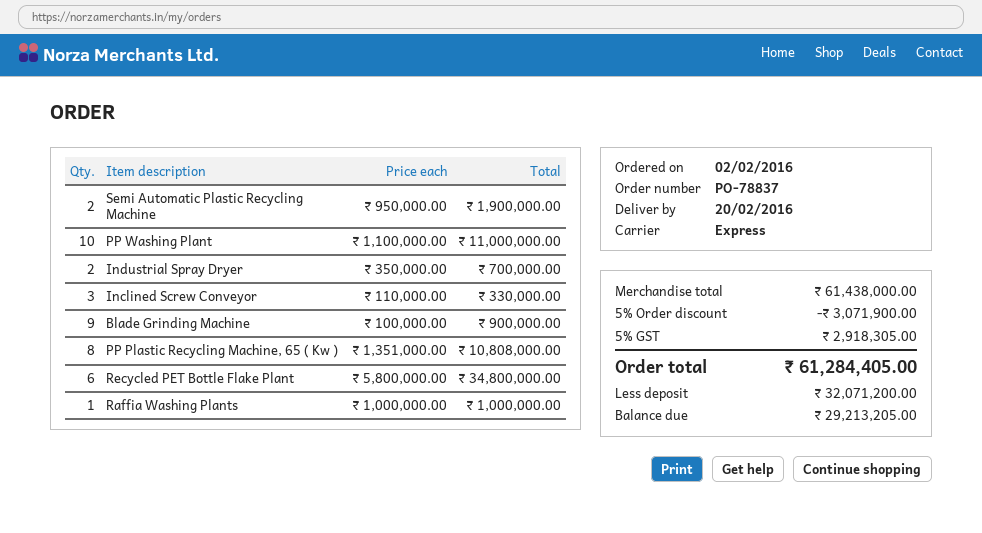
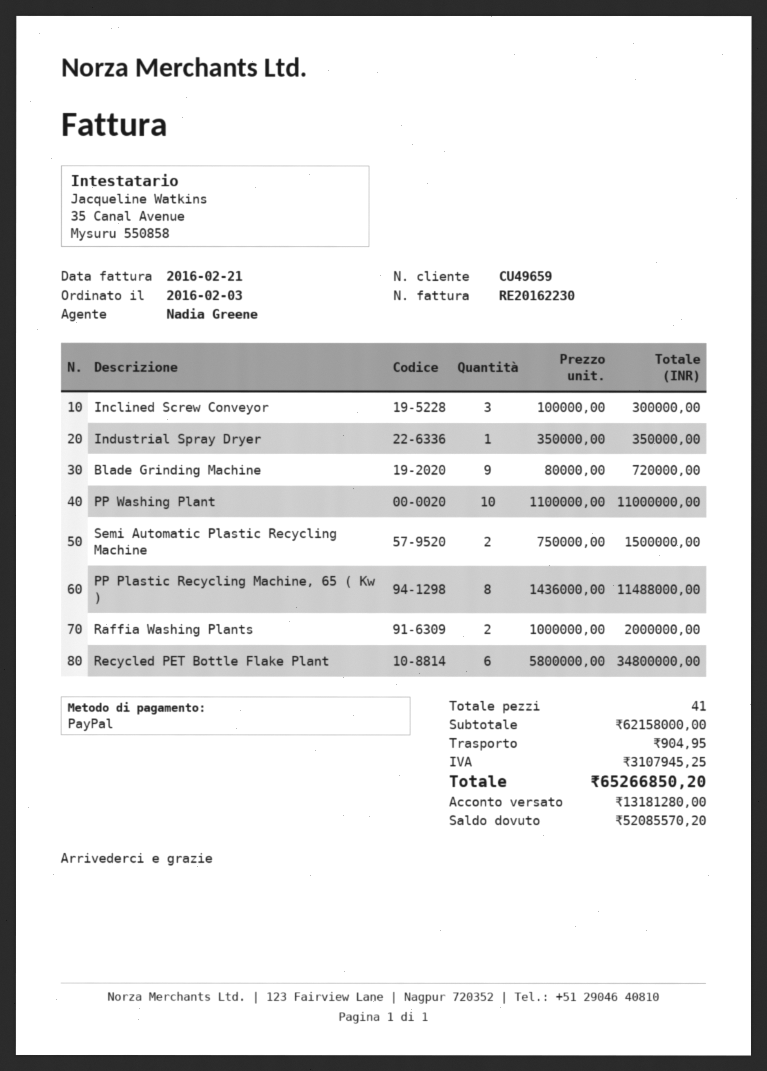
order date: 2016-02-02 -> 2016-02-03
Semi Automatic Plastic Recycling Machine: 2 x 950000.00 = 1900000.00 -> 2 x 750000.00 = 1500000.00
Industrial Spray Dryer: 2 x 350000.00 = 700000.00 -> 1 x 350000.00 = 350000.00
Inclined Screw Conveyor: 3 x 110000.00 = 330000.00 -> 3 x 100000.00 = 300000.00
Blade Grinding Machine: 9 x 100000.00 = 900000.00 -> 9 x 80000.00 = 720000.00
PP Plastic Recycling Machine, 65 ( Kw ): 8 x 1351000.00 = 10808000.00 -> 8 x 1436000.00 = 11488000.00
Raffia Washing Plants: 1 x 1000000.00 = 1000000.00 -> 2 x 1000000.00 = 2000000.00
subtotal: 61438000.00 -> 62158000.00
discount: 5% = 3071900.00 -> none
shipping: none -> 904.95
tax: 2918305.00 -> 3107945.25
total: 61284405.00 -> 65266850.20
deposit: 32071200.00 -> 13181280.00
balance: 29213205.00 -> 52085570.20

